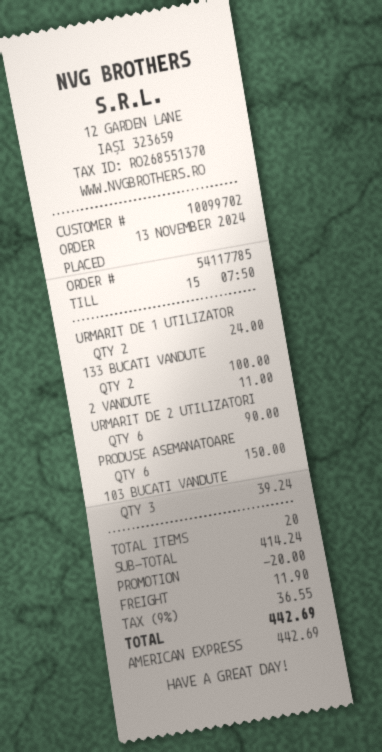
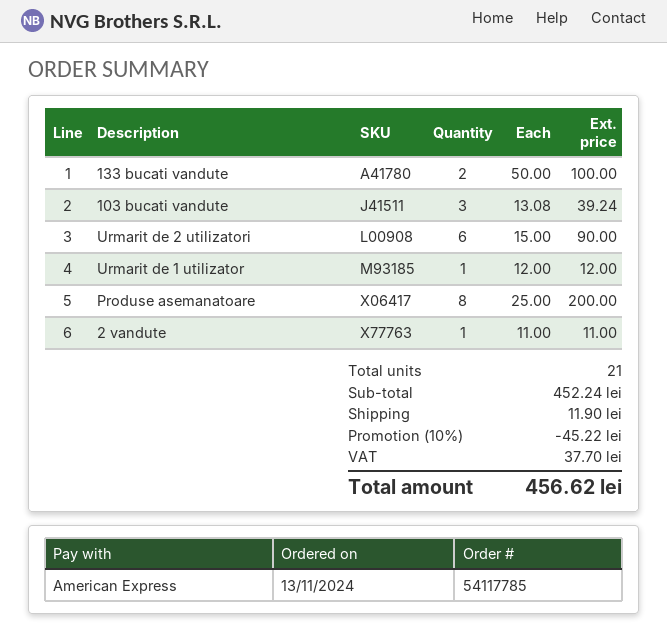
URMARIT DE 1 UTILIZATOR: 2 for 24.00 -> 1 for 12.00
PRODUSE ASEMANATOARE: 6 for 150.00 -> 8 for 200.00
total quantity: 20 -> 21
subtotal: 414.24 -> 452.24
discount: 20.00 -> 45.22
tax: 36.55 -> 37.70
total: 442.69 -> 456.62

